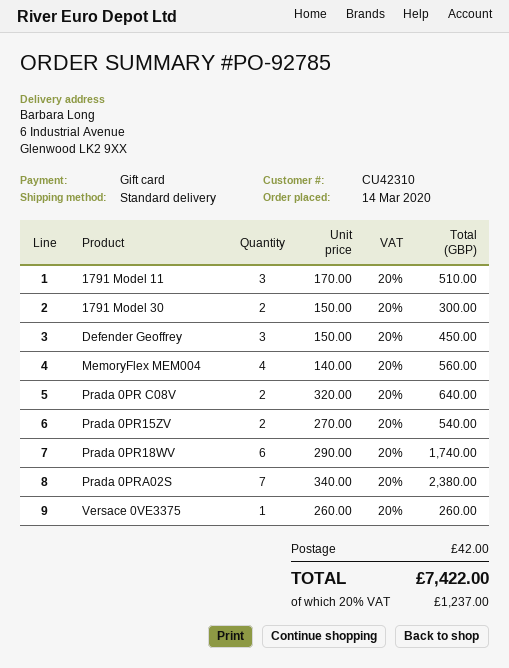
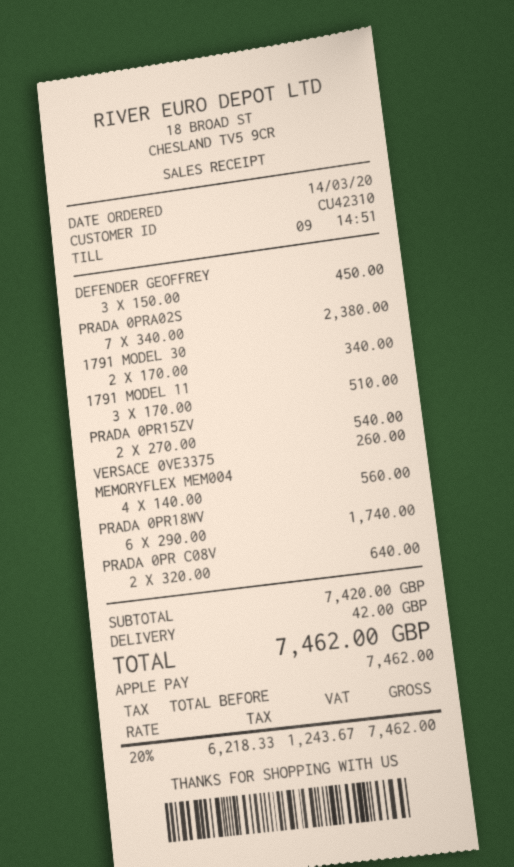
payment method: gift card -> Apple Pay
1791 Model 30: 2 x 150.00 = 300.00 -> 2 x 170.00 = 340.00
tax: 20% = 1237.00 -> 20% = 1243.67
total: 7422.00 -> 7462.00

